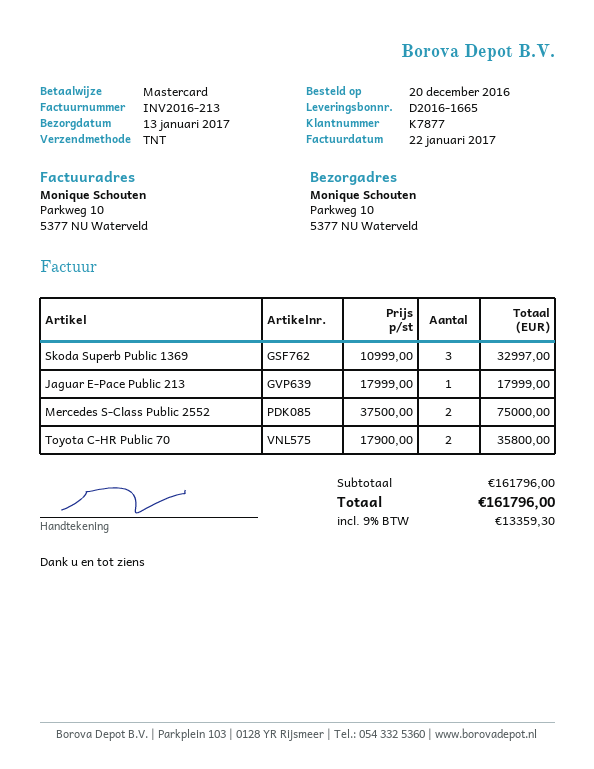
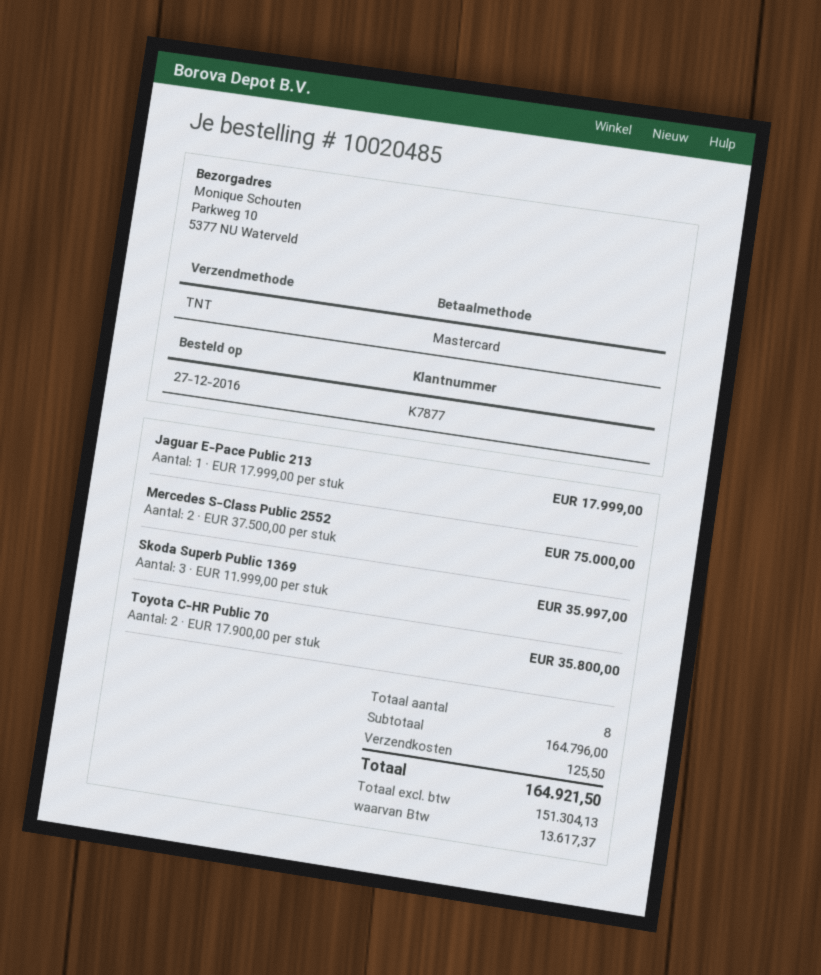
order date: 2016-12-20 -> 2016-12-27
Skoda Superb Public 1369: 3 x 10999.00 = 32997.00 -> 3 x 11999.00 = 35997.00
subtotal: 161796.00 -> 164796.00
shipping: none -> 125.50
tax: 13359.30 -> 13617.37
total: 161796.00 -> 164921.50

